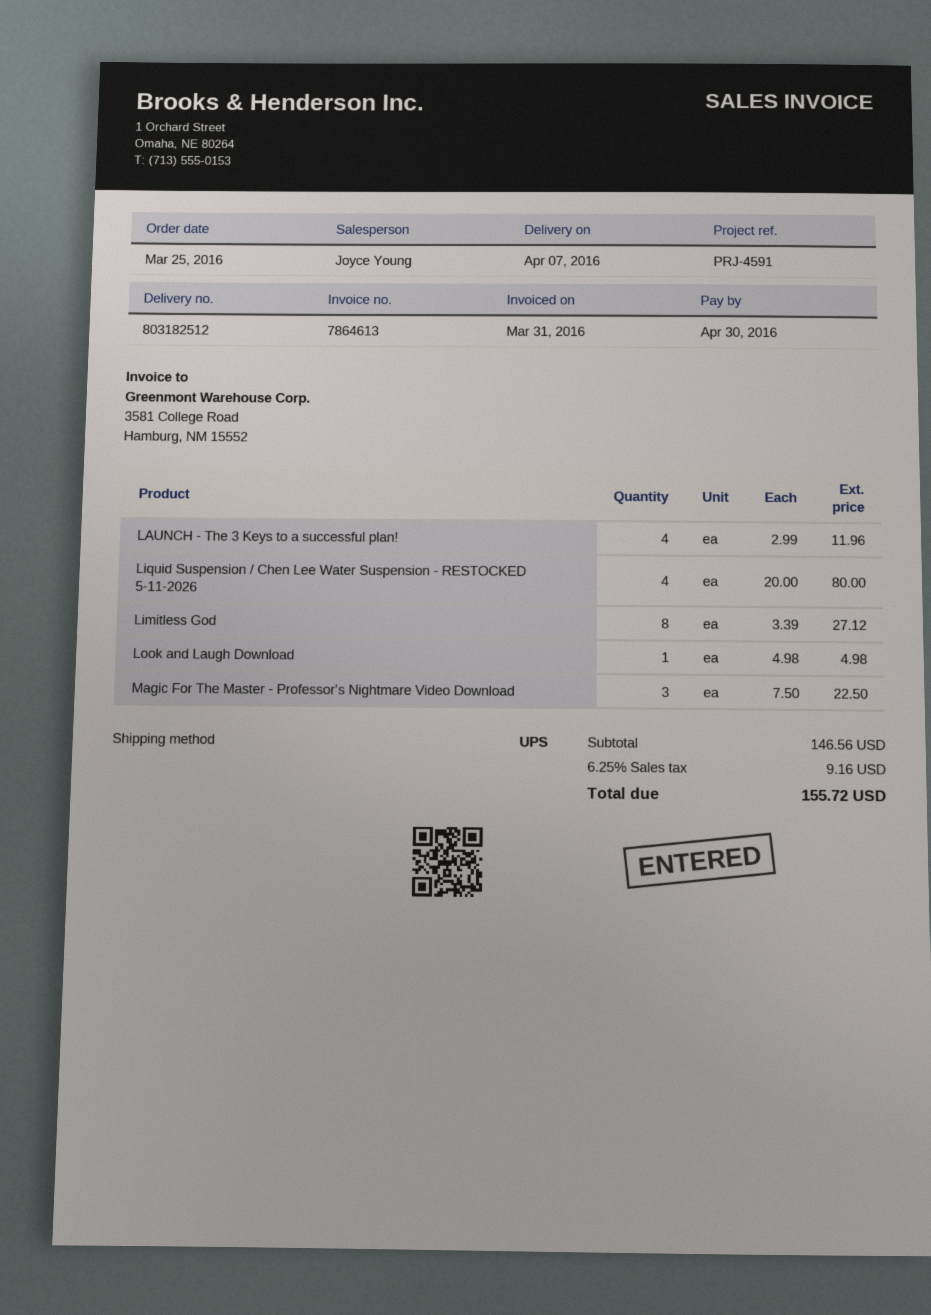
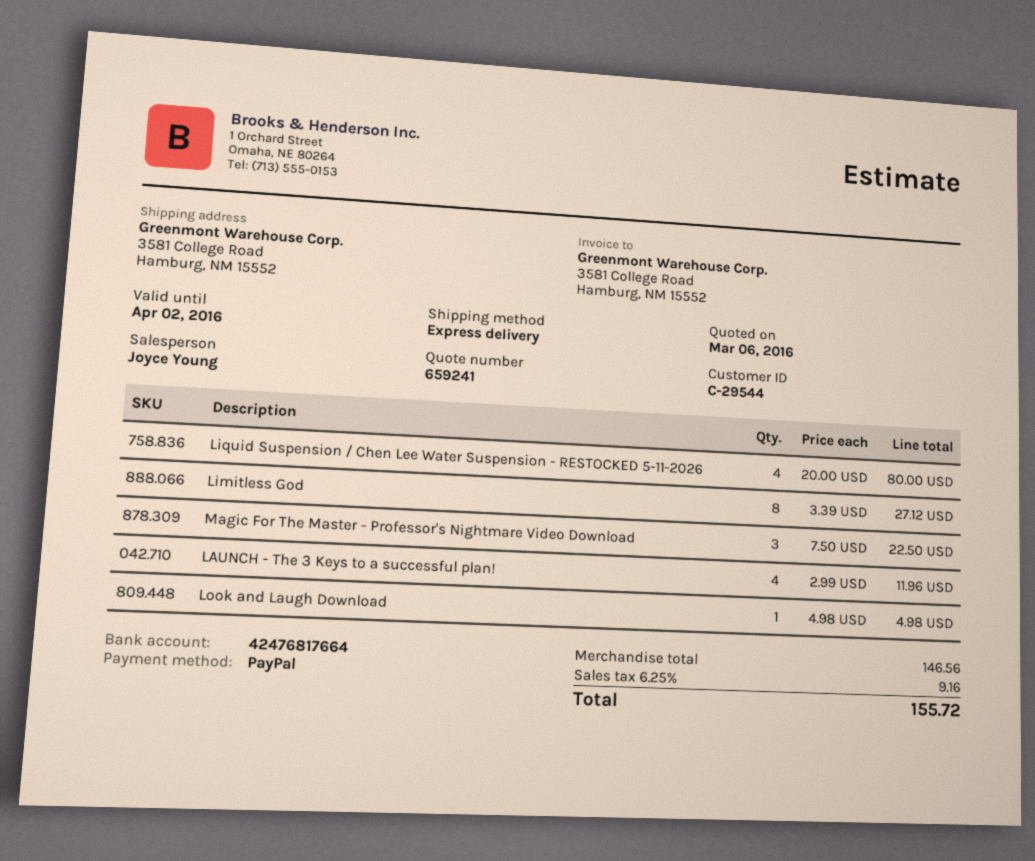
shipping method: UPS -> express

